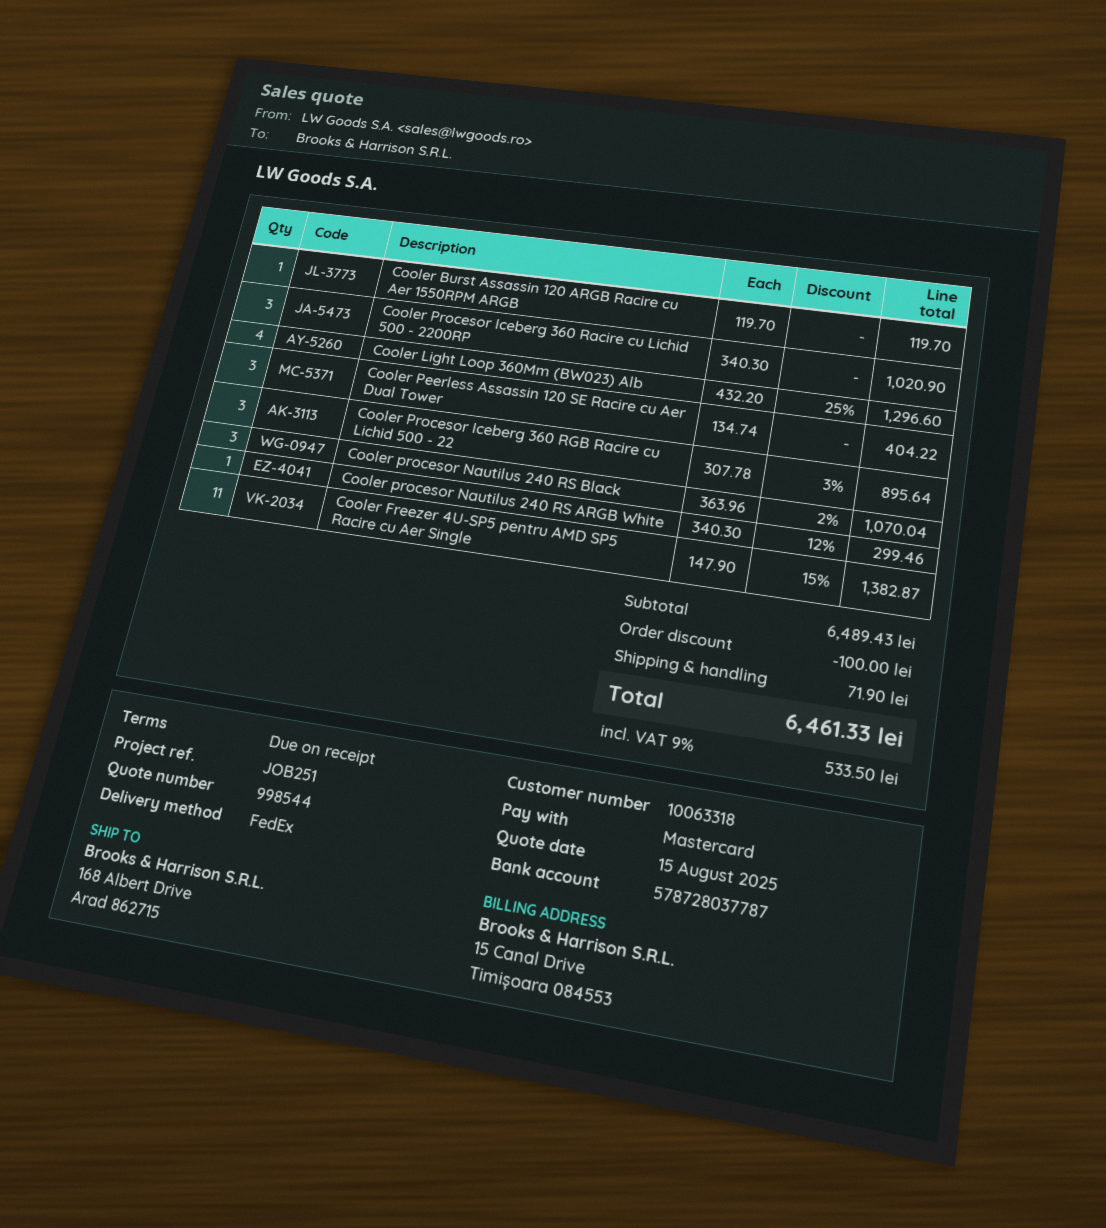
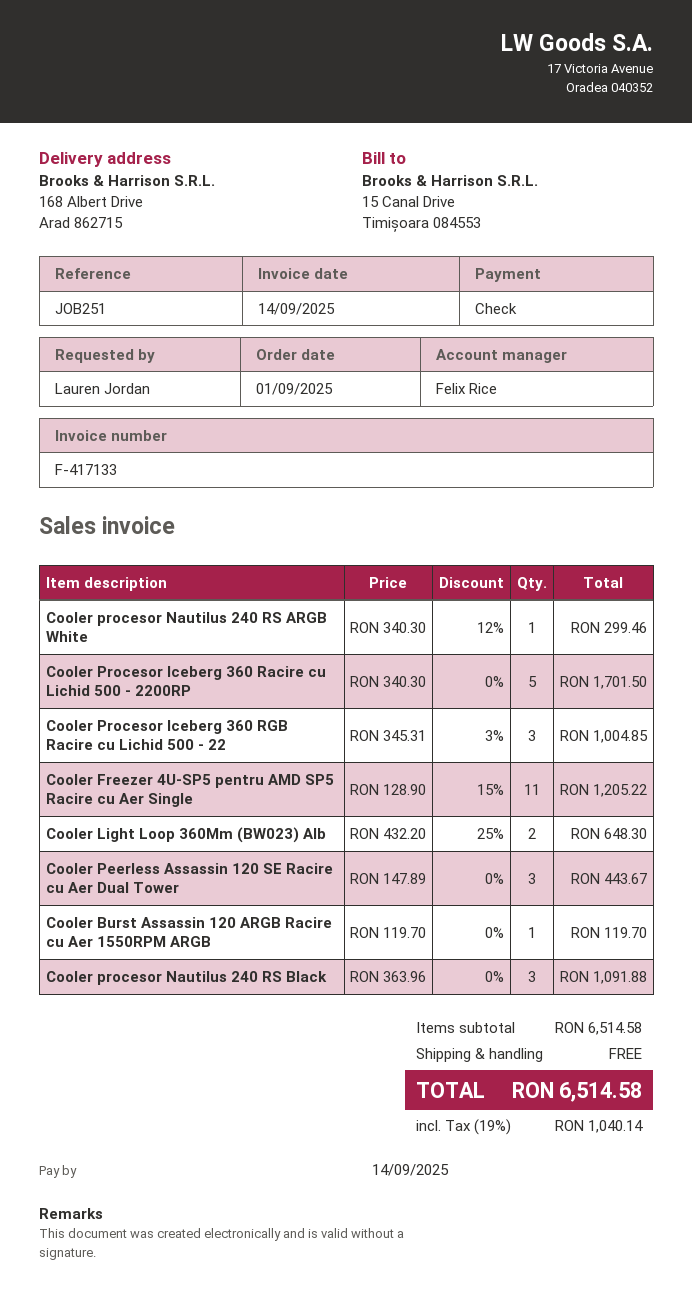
payment method: Mastercard -> cheque
Cooler Procesor Iceberg 360 Racire cu Lichid 500 - 2200RP: 3 x 340.30 = 1020.90 -> 5 x 340.30 = 1701.50
Cooler Light Loop 360Mm (BW023) Alb: 4 x 432.20 - 25% = 1296.60 -> 2 x 432.20 - 25% = 648.30
Cooler Peerless Assassin 120 SE Racire cu Aer Dual Tower: 3 x 134.74 = 404.22 -> 3 x 147.89 = 443.67
Cooler Procesor Iceberg 360 RGB Racire cu Lichid 500 - 22: 3 x 307.78 - 3% = 895.64 -> 3 x 345.31 - 3% = 1004.85
Cooler procesor Nautilus 240 RS Black: 3 x 363.96 - 2% = 1070.04 -> 3 x 363.96 = 1091.88
Cooler Freezer 4U-SP5 pentru AMD SP5 Racire cu Aer Single: 11 x 147.90 - 15% = 1382.87 -> 11 x 128.90 - 15% = 1205.22
subtotal: 6489.43 -> 6514.58
discount: 100.00 -> none
shipping: 71.90 -> 0.00
tax: 9% = 533.50 -> 19% = 1040.14
total: 6461.33 -> 6514.58

